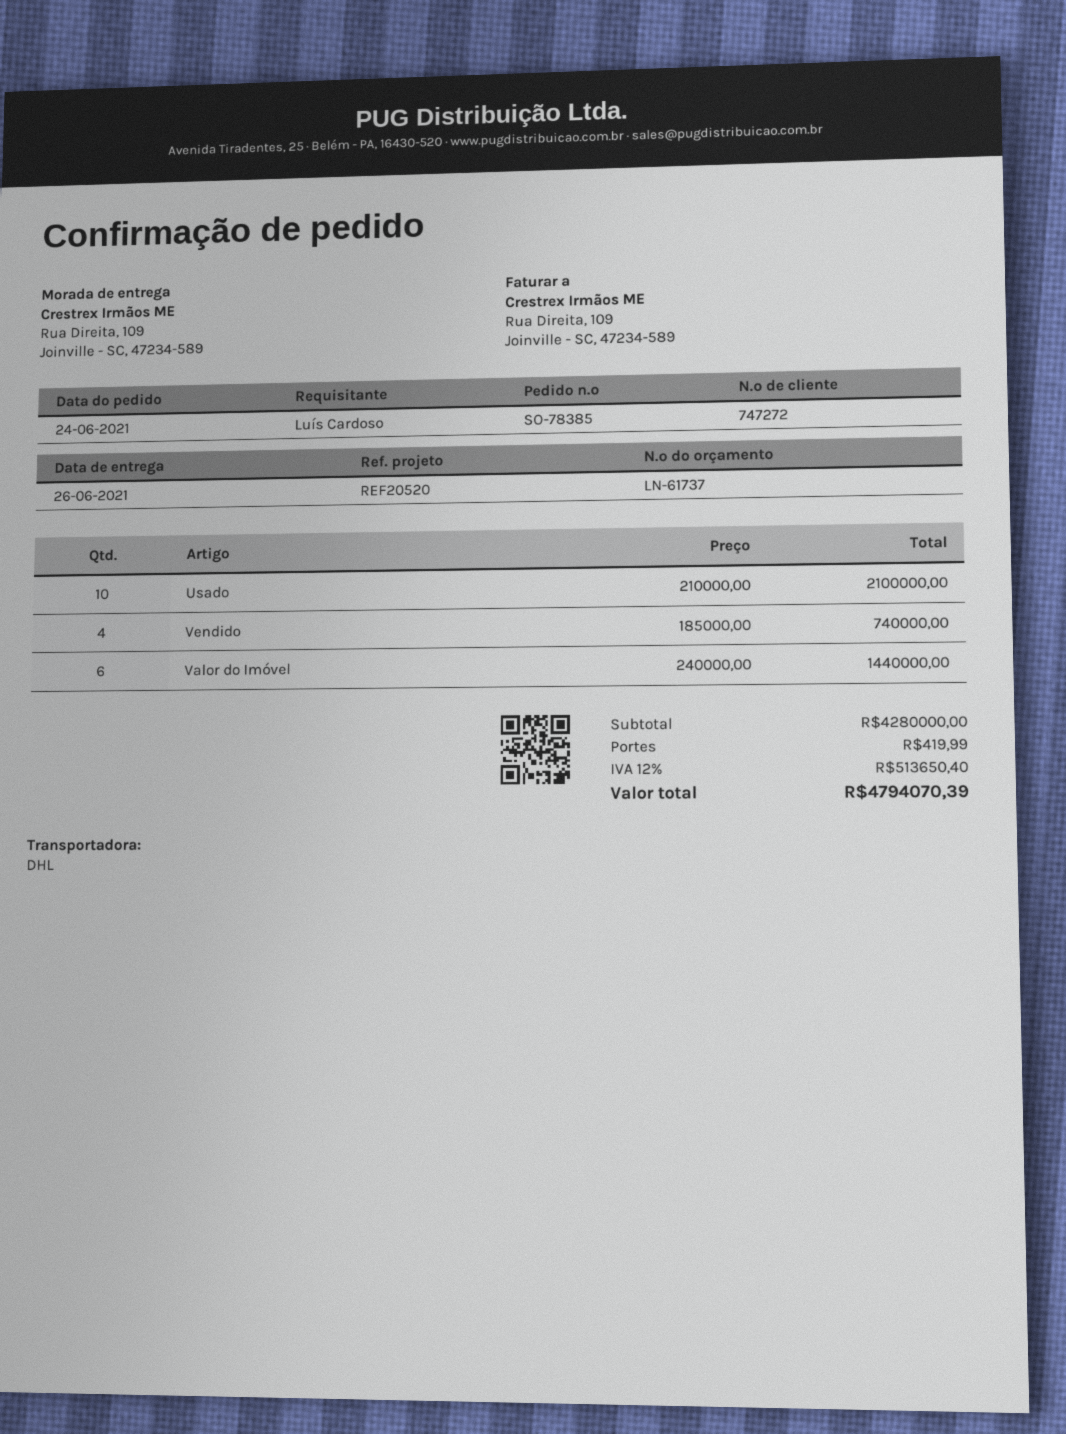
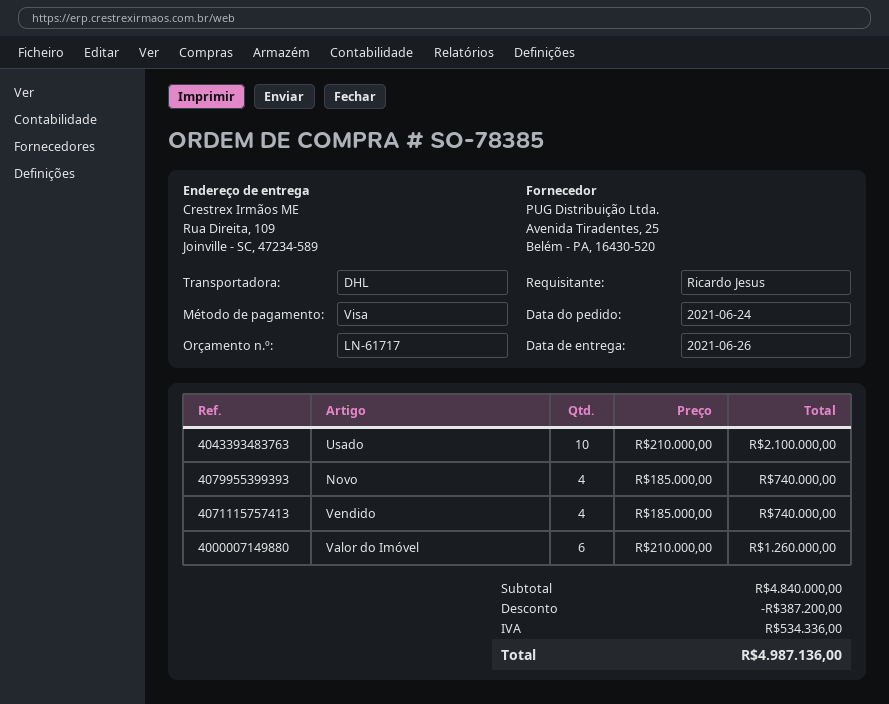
quote number: LN-61737 -> LN-61717
ordered by: Luís Cardoso -> Ricardo Jesus
Valor do Imóvel: 6 x 240000.00 = 1440000.00 -> 6 x 210000.00 = 1260000.00
Novo: none -> 4 x 185000.00 = 740000.00
subtotal: 4280000.00 -> 4840000.00
discount: none -> 387200.00
shipping: 419.99 -> none
tax: 513650.40 -> 534336.00
total: 4794070.39 -> 4987136.00

